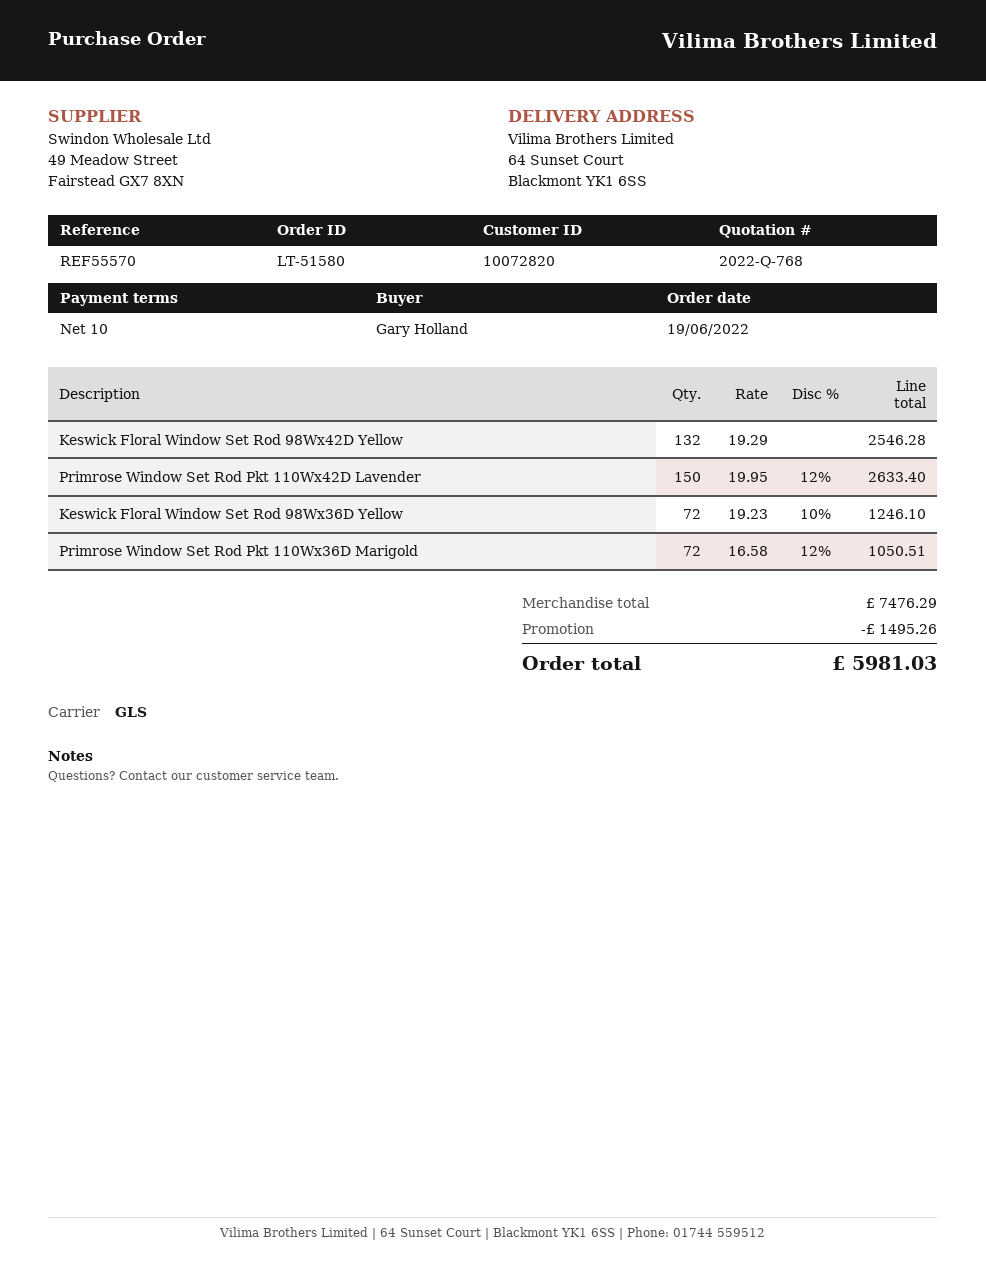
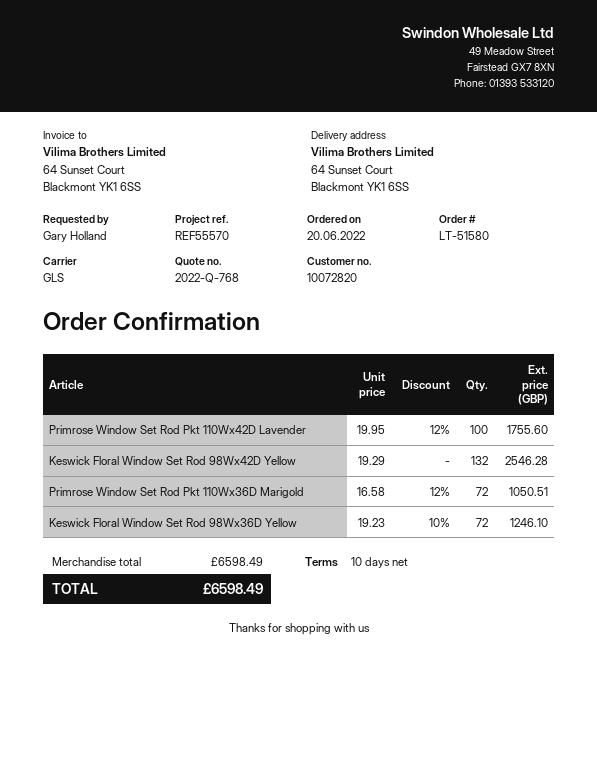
order date: 2022-06-19 -> 2022-06-20
Primrose Window Set Rod Pkt 110Wx42D Lavender: 150 x 19.95 - 12% = 2633.40 -> 100 x 19.95 - 12% = 1755.60
subtotal: 7476.29 -> 6598.49
discount: 1495.26 -> none
total: 5981.03 -> 6598.49

